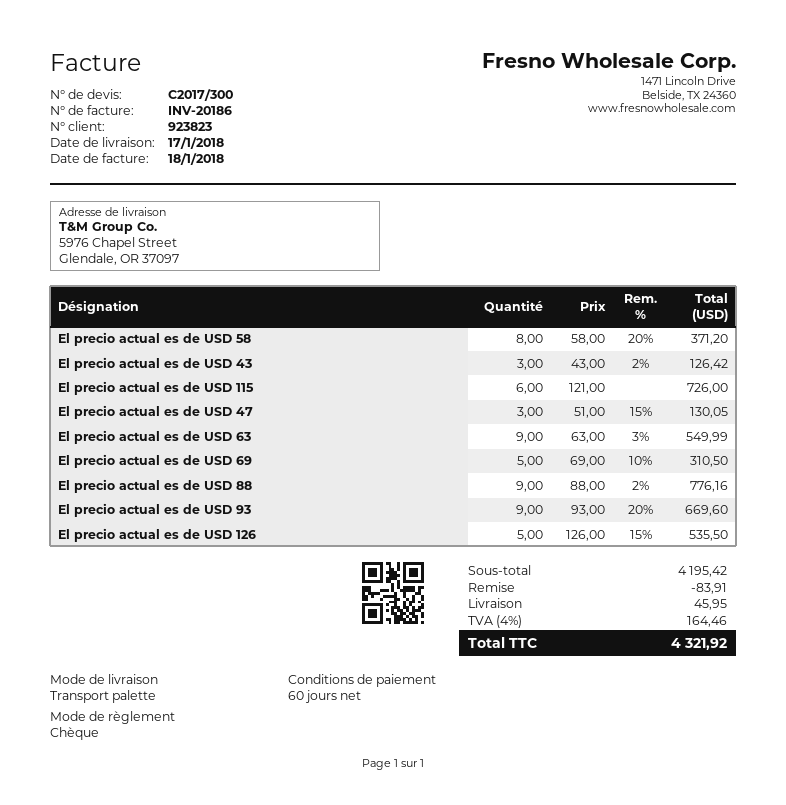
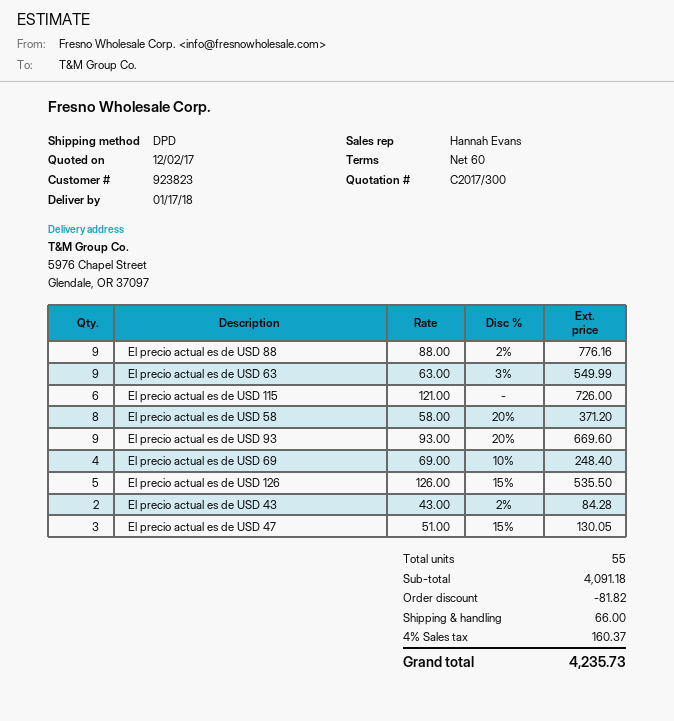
shipping method: pallet freight -> DPD
El precio actual es de USD 43: 3 x 43.00 - 2% = 126.42 -> 2 x 43.00 - 2% = 84.28
El precio actual es de USD 69: 5 x 69.00 - 10% = 310.50 -> 4 x 69.00 - 10% = 248.40
subtotal: 4195.42 -> 4091.18
discount: 83.91 -> 81.82
shipping: 45.95 -> 66.00
tax: 4% = 164.46 -> 4% = 160.37
total: 4321.92 -> 4235.73

